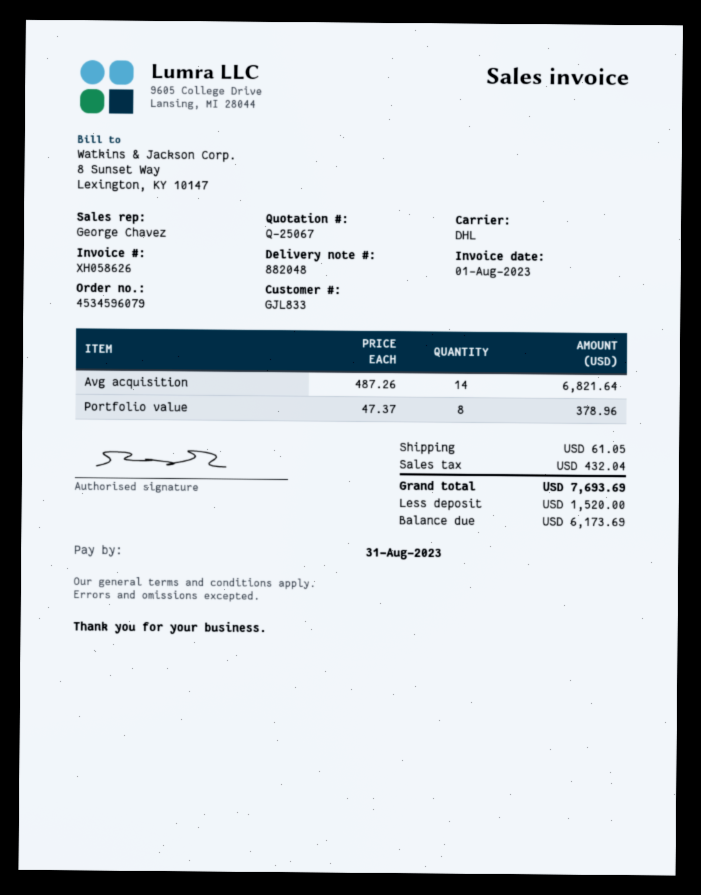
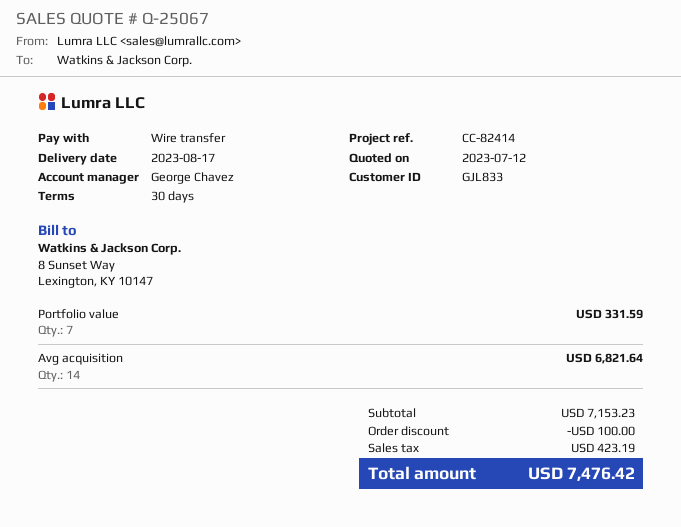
Portfolio value: 8 for 378.96 -> 7 for 331.59
discount: none -> 100.00
shipping: 61.05 -> none
tax: 432.04 -> 423.19
total: 7693.69 -> 7476.42

